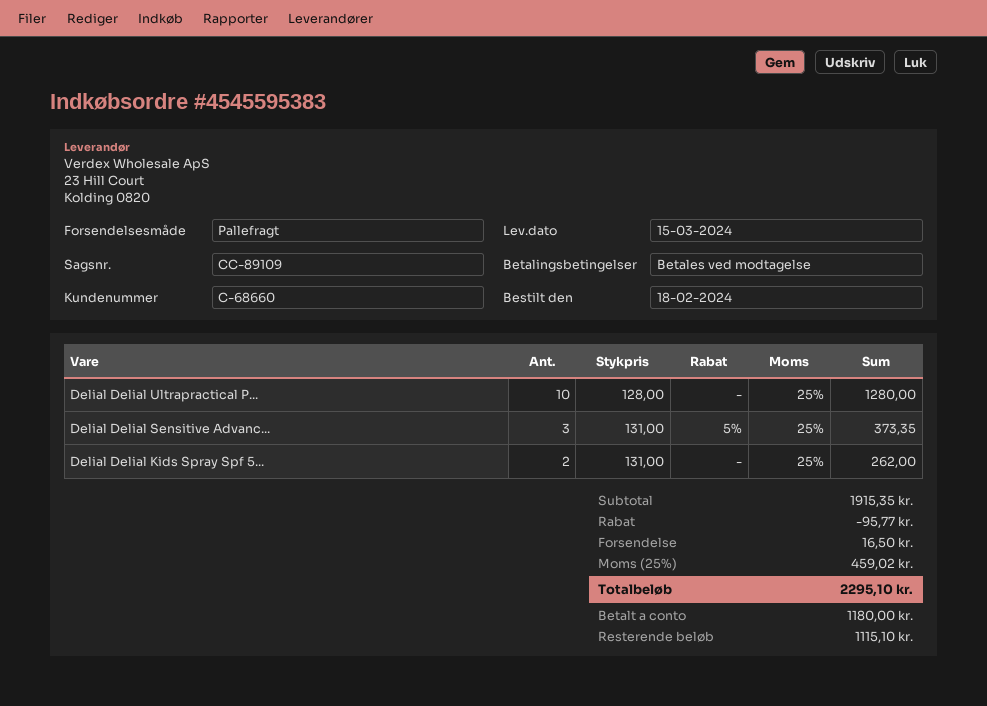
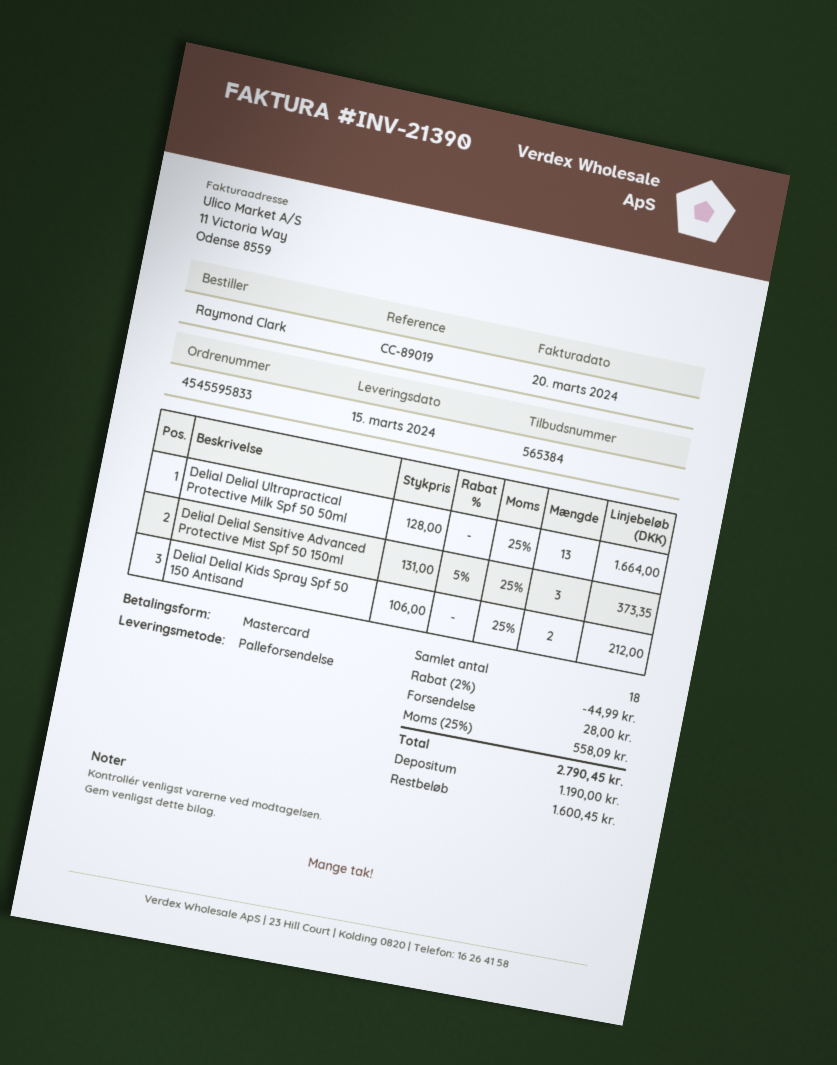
order number: 4545595383 -> 4545595833
reference: CC-89109 -> CC-89019
Delial Delial Ultrapractical P...: 10 x 128.00 = 1280.00 -> 13 x 128.00 = 1664.00
Delial Delial Kids Spray Spf 5...: 2 x 131.00 = 262.00 -> 2 x 106.00 = 212.00
discount: 95.77 -> 44.99
shipping: 16.50 -> 28.00
tax: 25% = 459.02 -> 25% = 558.09
total: 2295.10 -> 2790.45
deposit: 1180.00 -> 1190.00
balance: 1115.10 -> 1600.45

